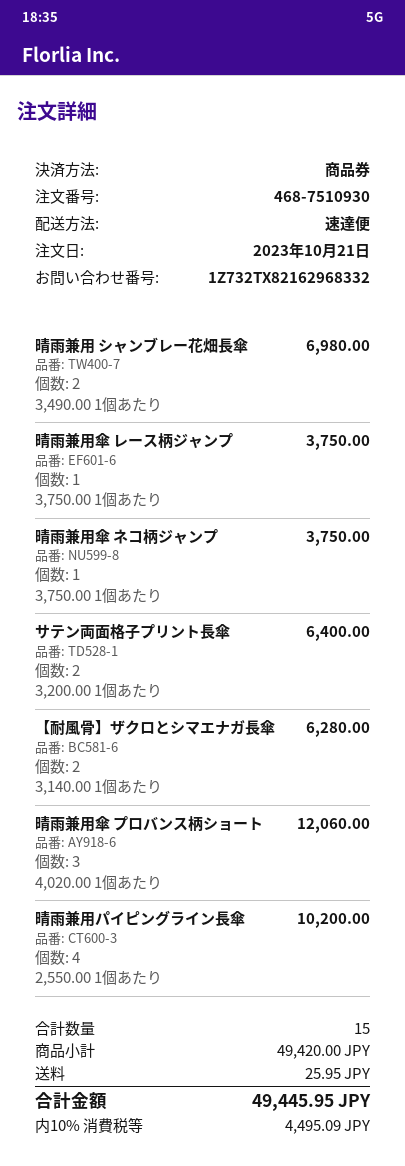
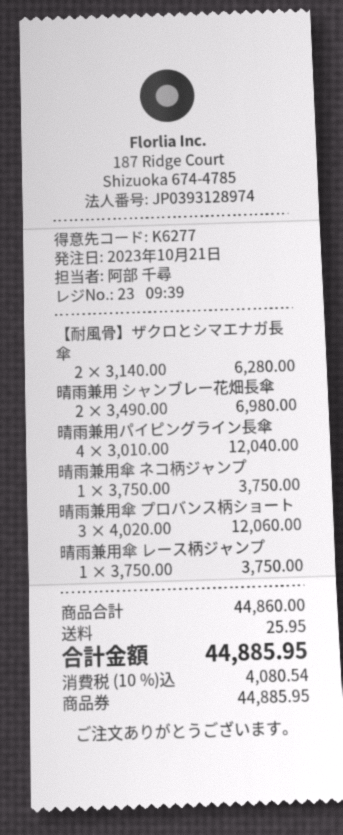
サテン両面格子プリント長傘: 2 x 3200.00 = 6400.00 -> none
晴雨兼用パイピングライン長傘: 4 x 2550.00 = 10200.00 -> 4 x 3010.00 = 12040.00
subtotal: 49420.00 -> 44860.00
tax: 10% = 4495.09 -> 10% = 4080.54
total: 49445.95 -> 44885.95

